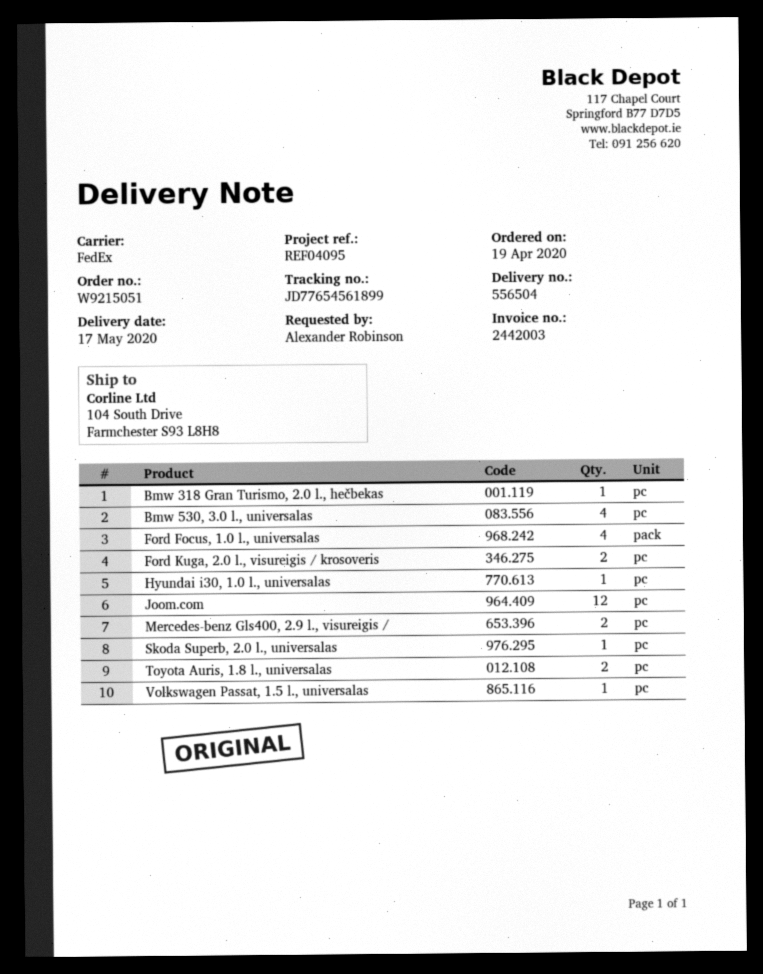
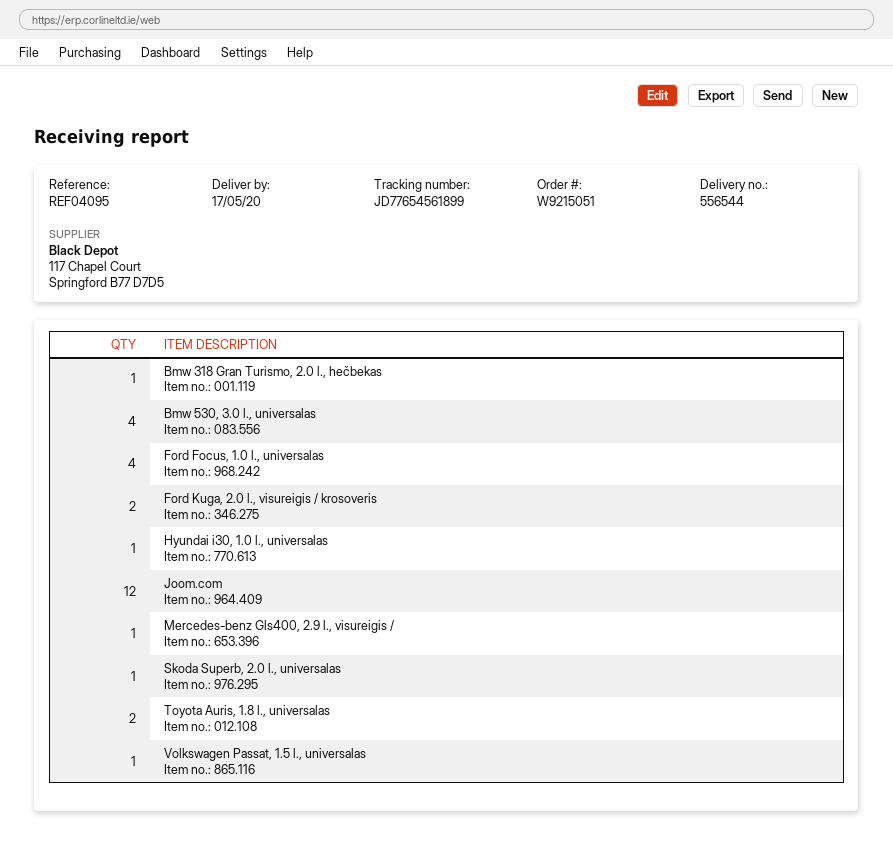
delivery note number: 556504 -> 556544
Mercedes-benz Gls400, 2.9 l., visureigis /: 2 -> 1

